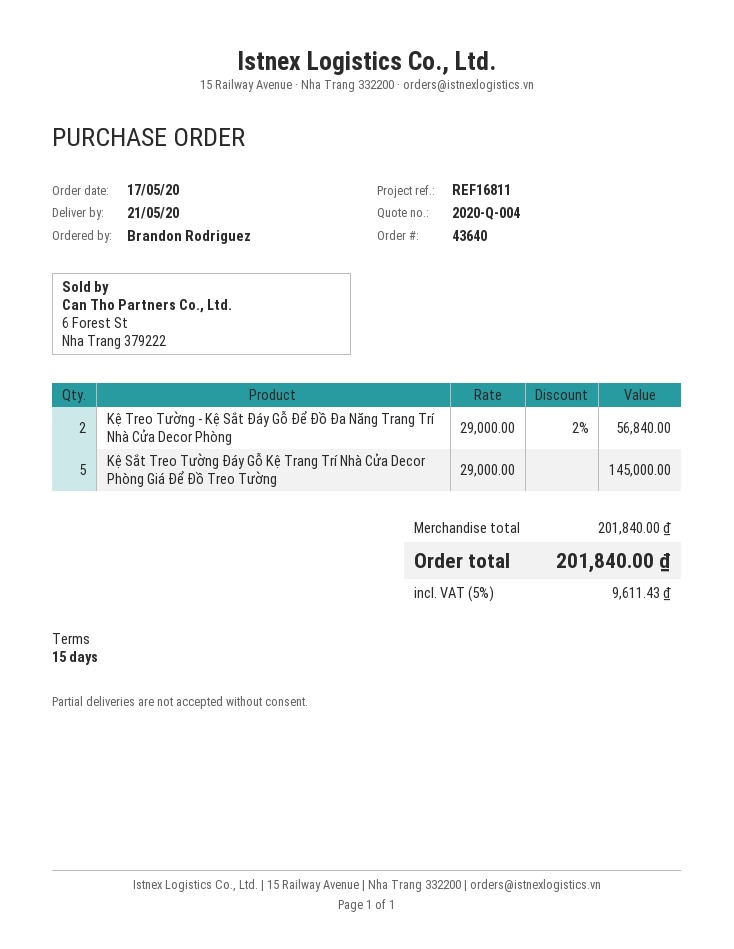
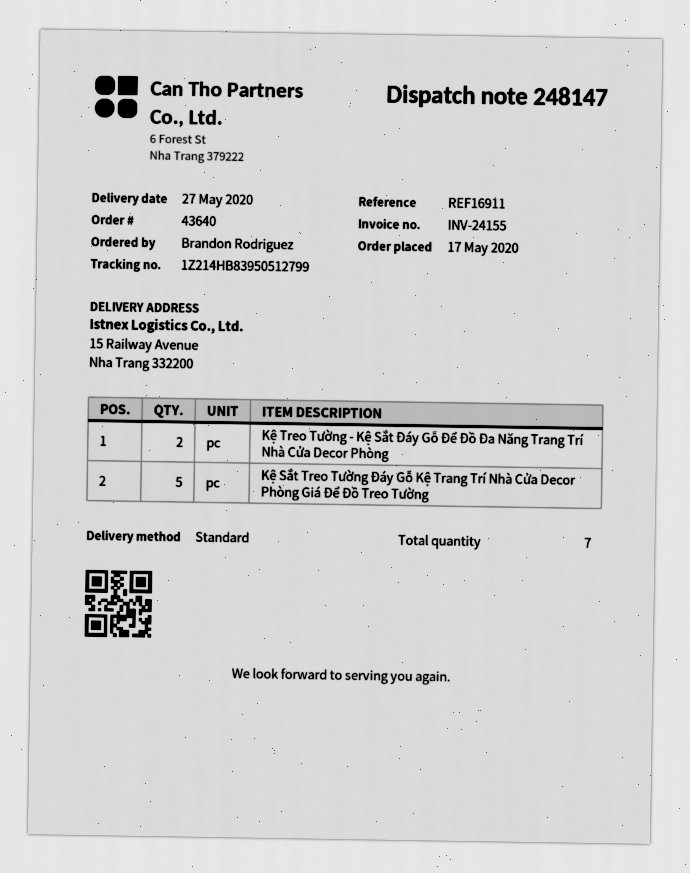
delivery date: 2020-05-21 -> 2020-05-27
reference: REF16811 -> REF16911

